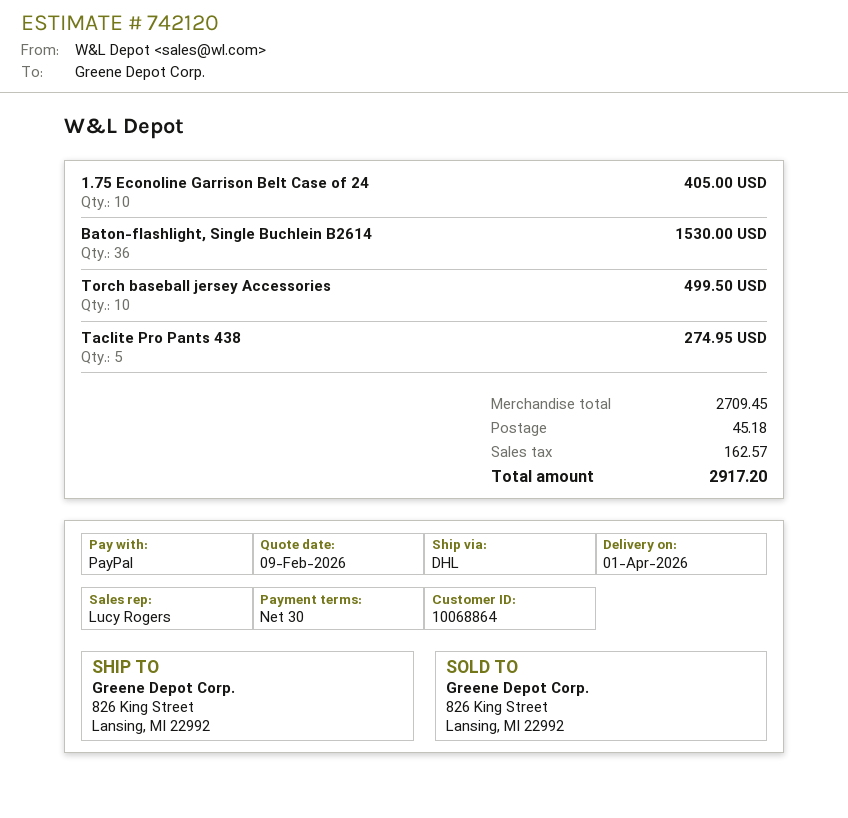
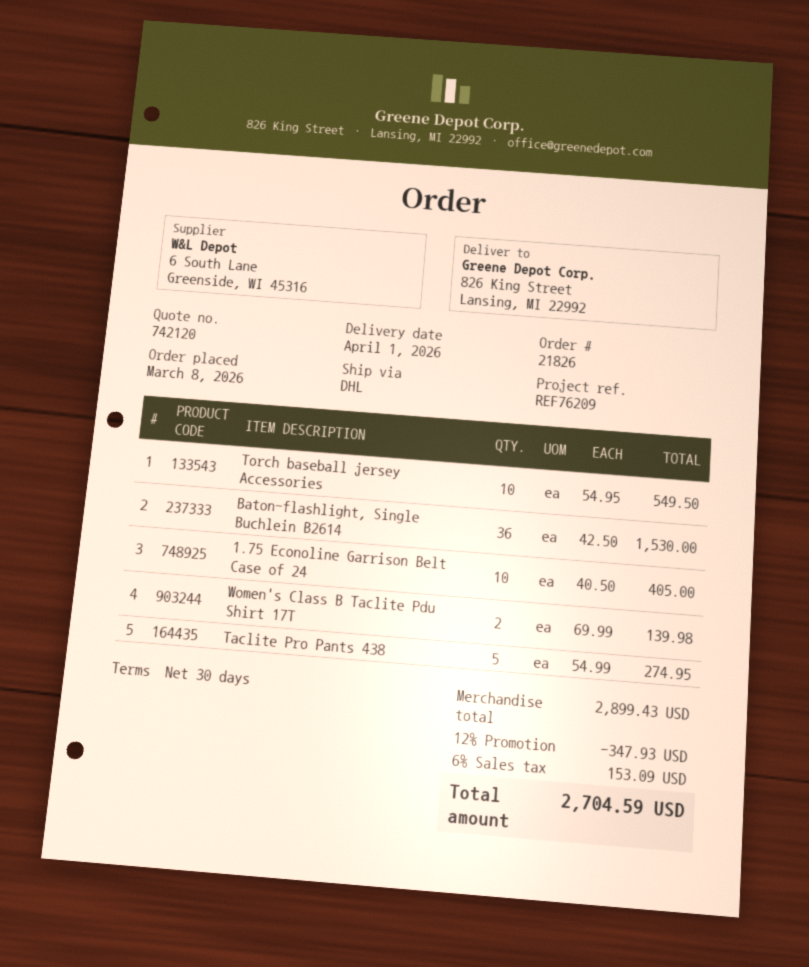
Torch baseball jersey Accessories: 10 for 499.50 -> 10 for 549.50
Women's Class B Taclite Pdu Shirt 17T: none -> 2 for 139.98
subtotal: 2709.45 -> 2899.43
discount: none -> 12% = 347.93
shipping: 45.18 -> none
tax: 162.57 -> 153.09
total: 2917.20 -> 2704.59

